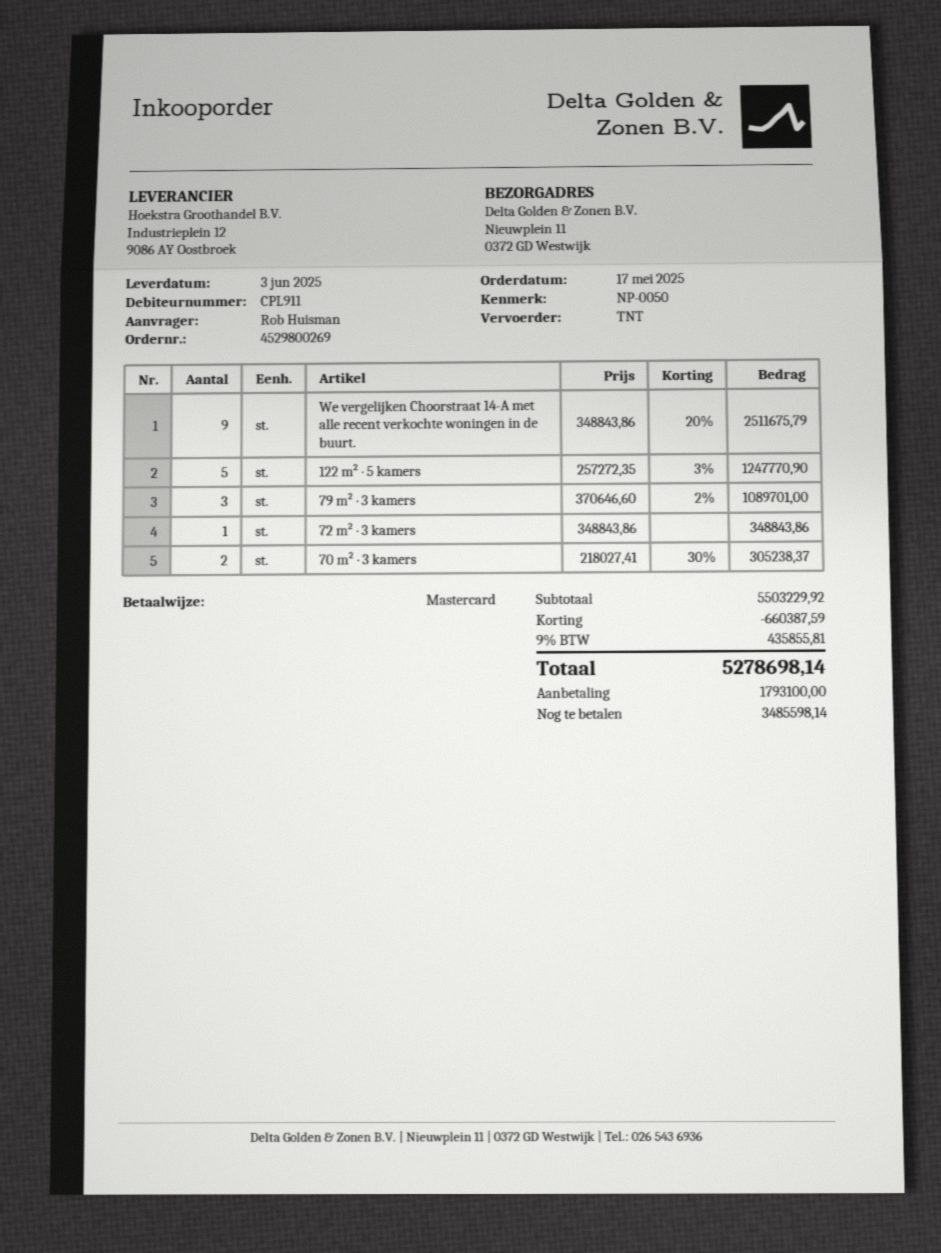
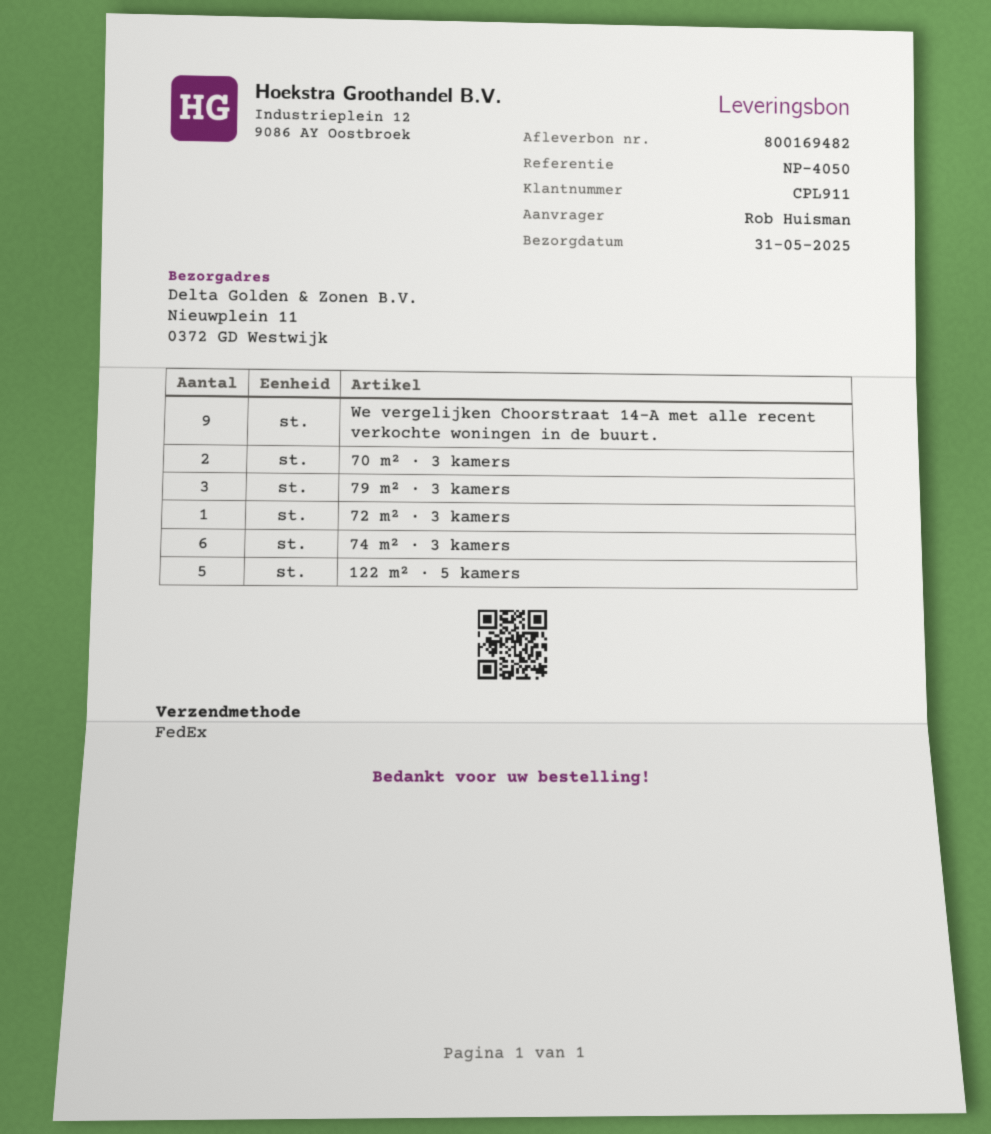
delivery date: 2025-06-03 -> 2025-05-31
reference: NP-0050 -> NP-4050
shipping method: TNT -> FedEx
74 m² · 3 kamers: none -> 6

